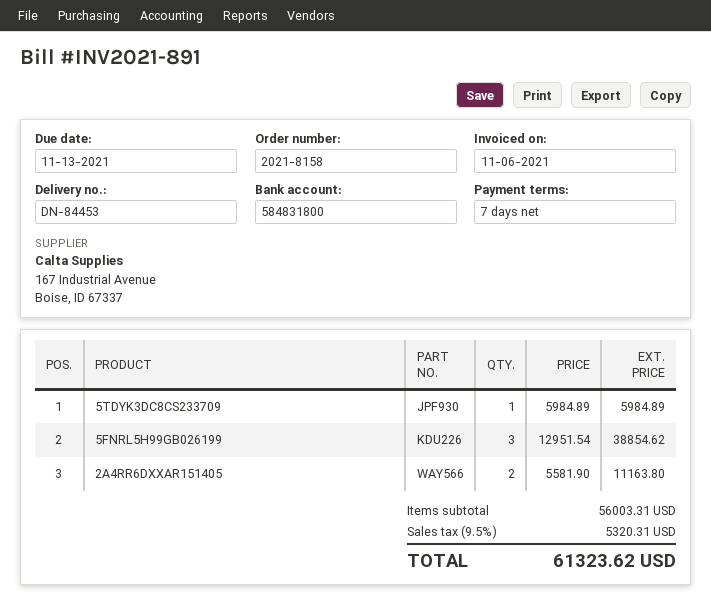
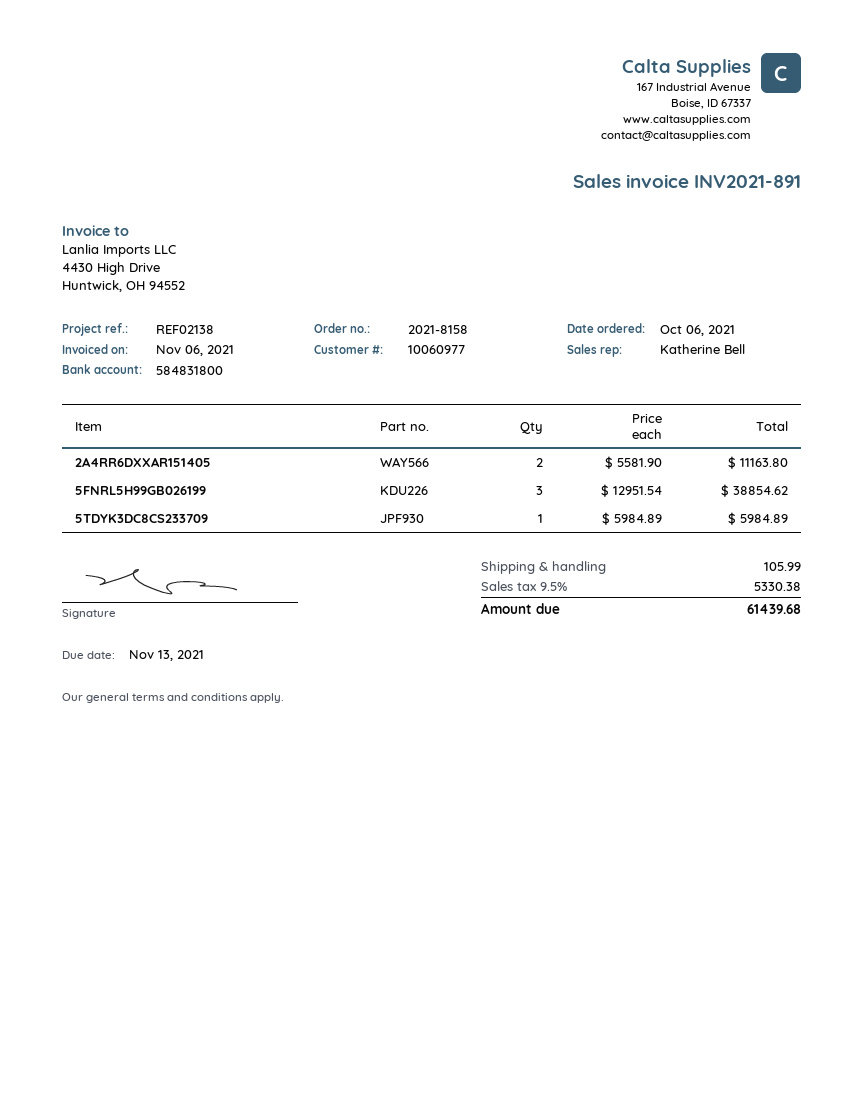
shipping: none -> 105.99
tax: 9.5% = 5320.31 -> 9.5% = 5330.38
total: 61323.62 -> 61439.68

